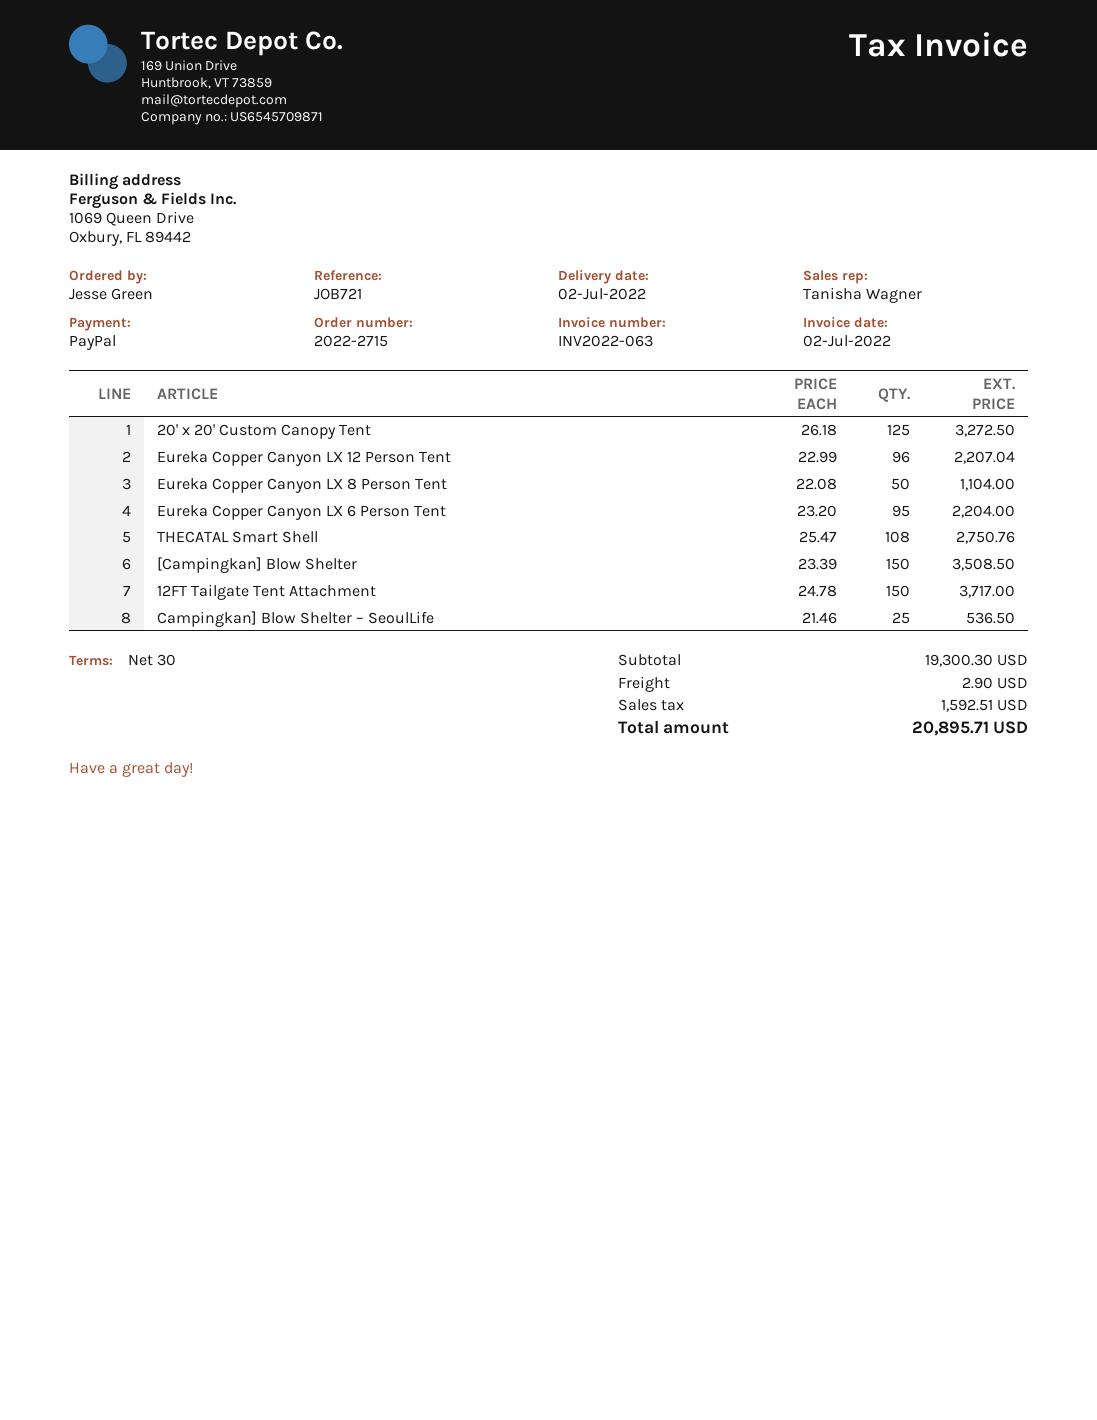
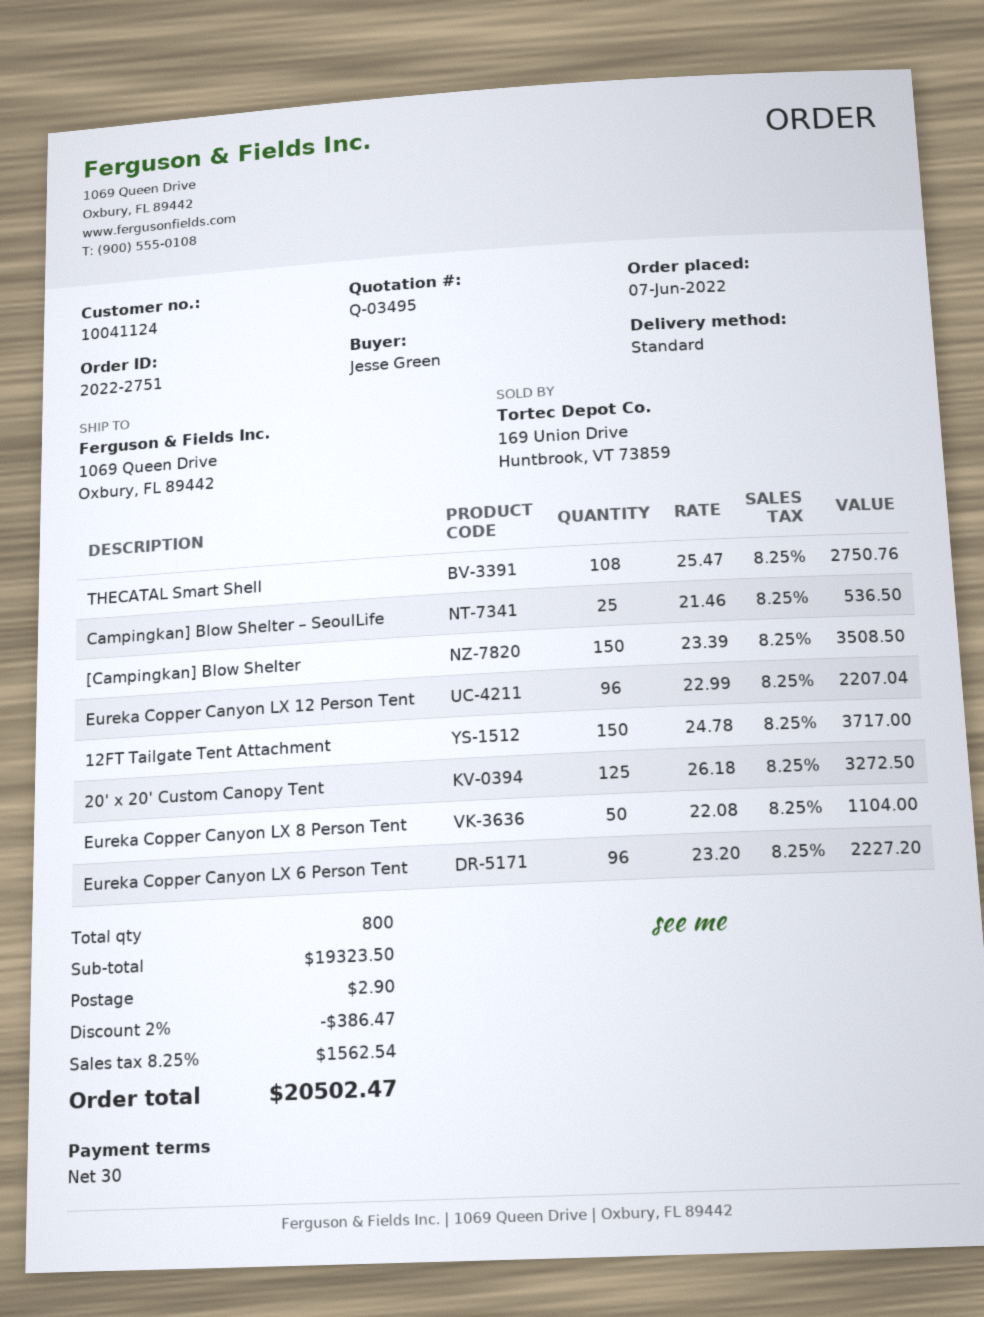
order number: 2022-2715 -> 2022-2751
Eureka Copper Canyon LX 6 Person Tent: 95 x 23.20 = 2204.00 -> 96 x 23.20 = 2227.20
subtotal: 19300.30 -> 19323.50
discount: none -> 2% = 386.47
tax: 1592.51 -> 1562.54
total: 20895.71 -> 20502.47

